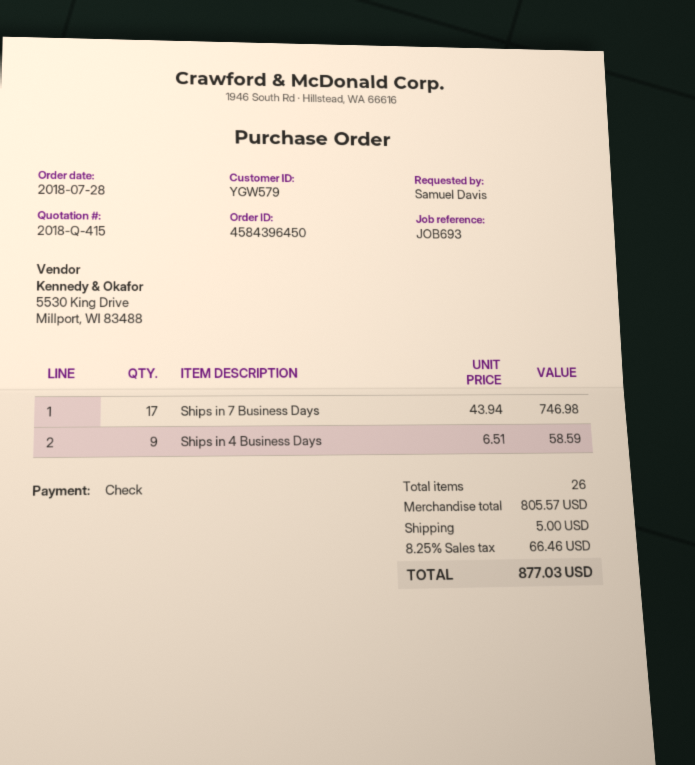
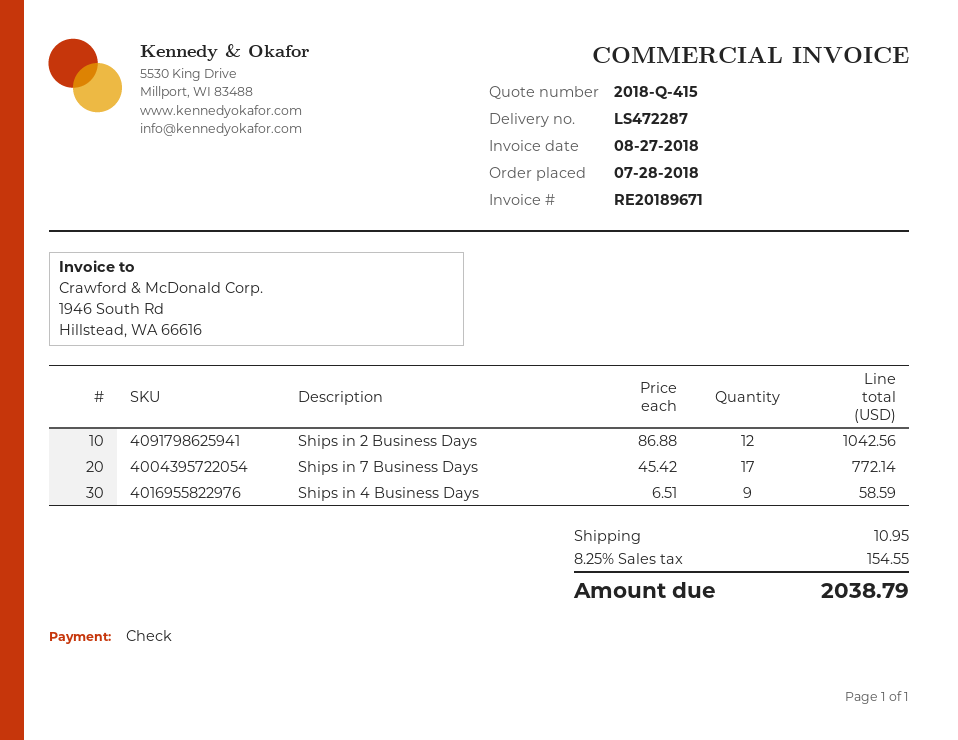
Ships in 7 Business Days: 17 x 43.94 = 746.98 -> 17 x 45.42 = 772.14
Ships in 2 Business Days: none -> 12 x 86.88 = 1042.56
shipping: 5.00 -> 10.95
tax: 8.25% = 66.46 -> 8.25% = 154.55
total: 877.03 -> 2038.79

